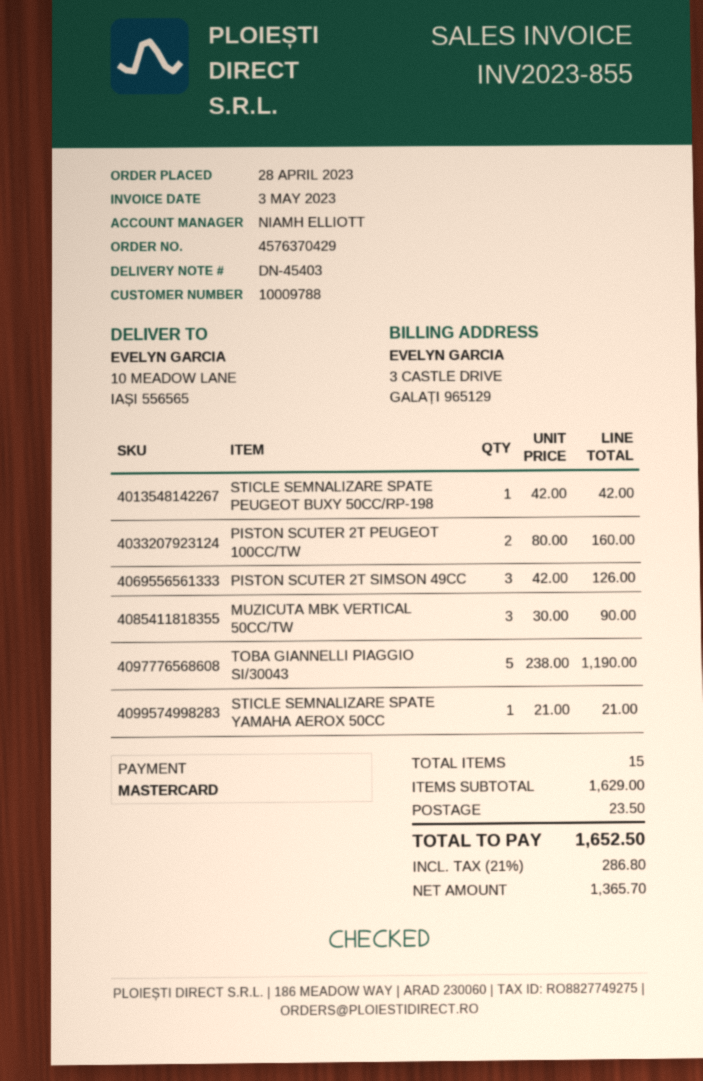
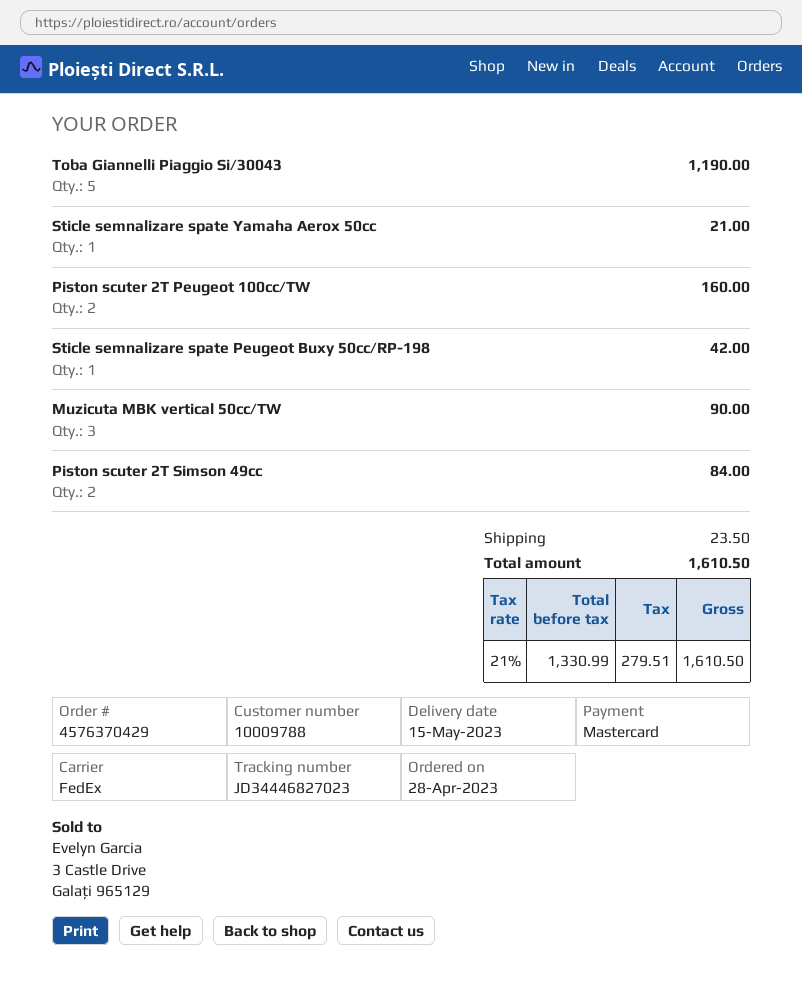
PISTON SCUTER 2T SIMSON 49CC: 3 for 126.00 -> 2 for 84.00
net: 1365.70 -> 1330.99
tax: 21% = 286.80 -> 21% = 279.51
total: 1652.50 -> 1610.50

